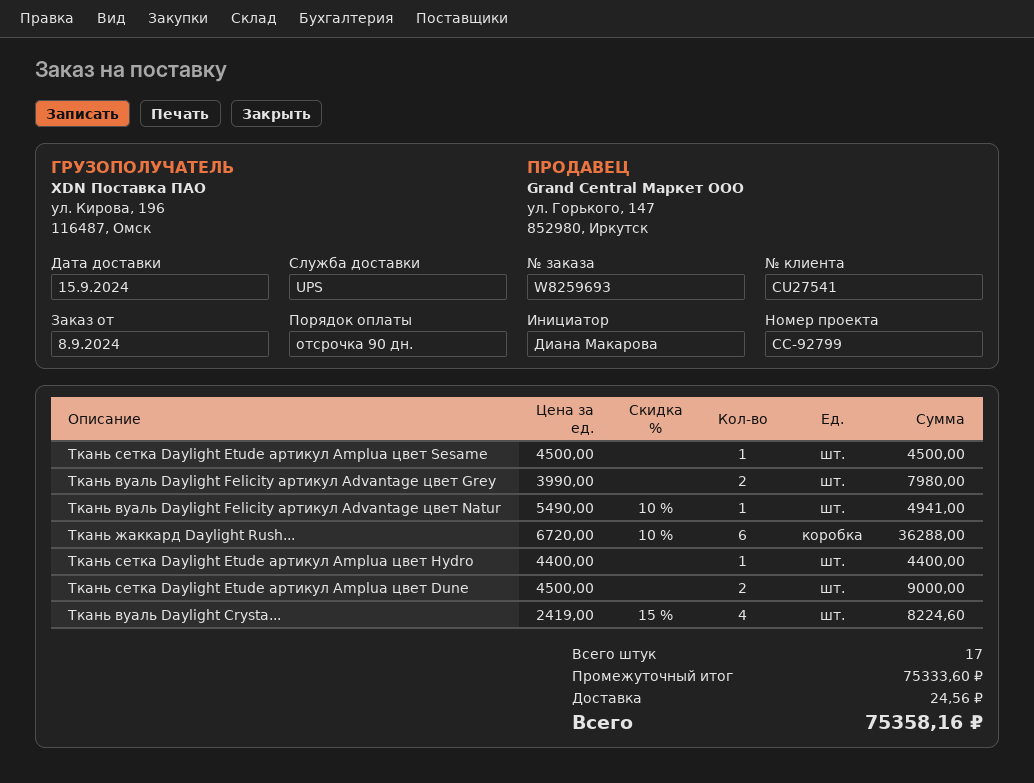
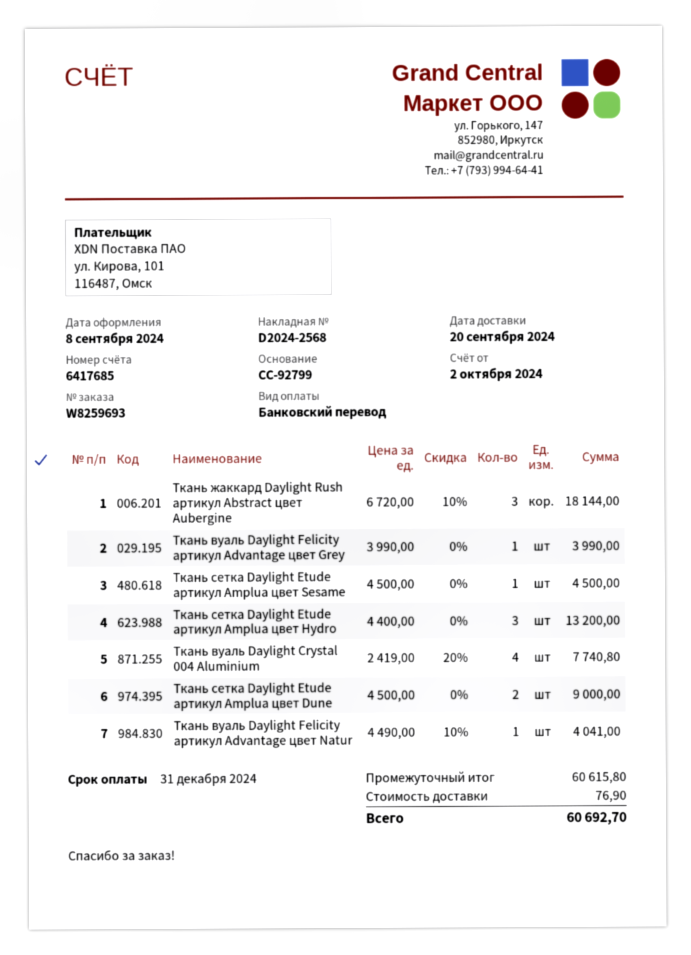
delivery date: 2024-09-15 -> 2024-09-20
Ткань вуаль Daylight Felicity артикул Advantage цвет Grey: 2 x 3990.00 = 7980.00 -> 1 x 3990.00 = 3990.00
Ткань вуаль Daylight Felicity артикул Advantage цвет Natur: 1 x 5490.00 - 10% = 4941.00 -> 1 x 4490.00 - 10% = 4041.00
Ткань жаккард Daylight Rush...: 6 x 6720.00 - 10% = 36288.00 -> 3 x 6720.00 - 10% = 18144.00
Ткань сетка Daylight Etude артикул Amplua цвет Hydro: 1 x 4400.00 = 4400.00 -> 3 x 4400.00 = 13200.00
Ткань вуаль Daylight Crysta...: 4 x 2419.00 - 15% = 8224.60 -> 4 x 2419.00 - 20% = 7740.80
subtotal: 75333.60 -> 60615.80
shipping: 24.56 -> 76.90
total: 75358.16 -> 60692.70

